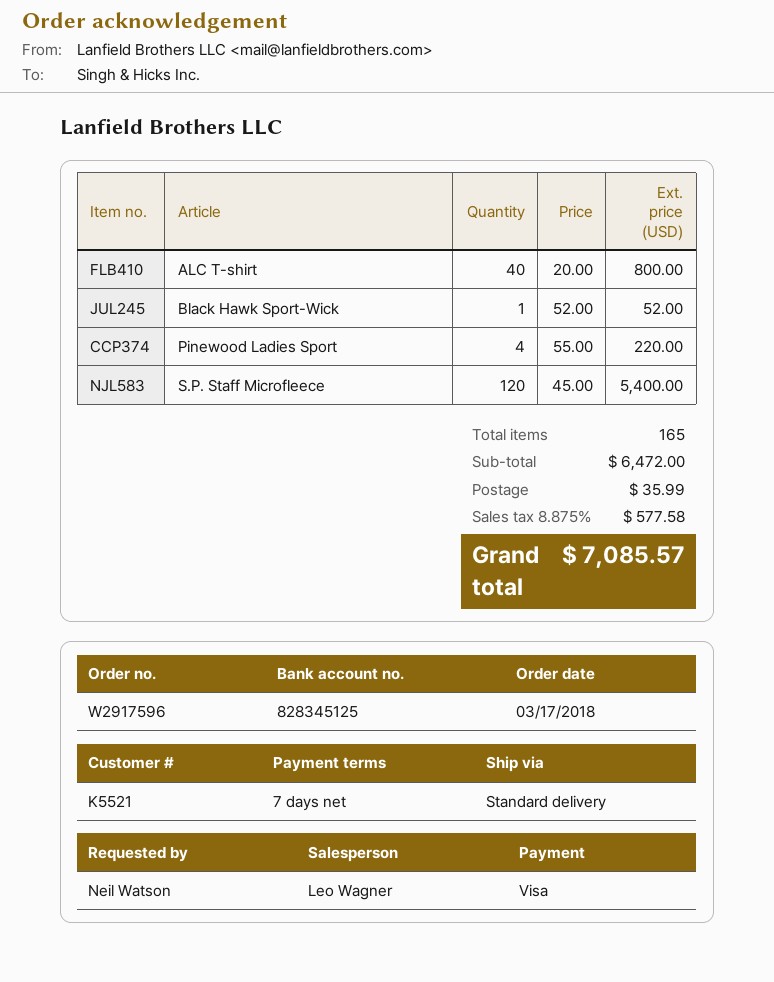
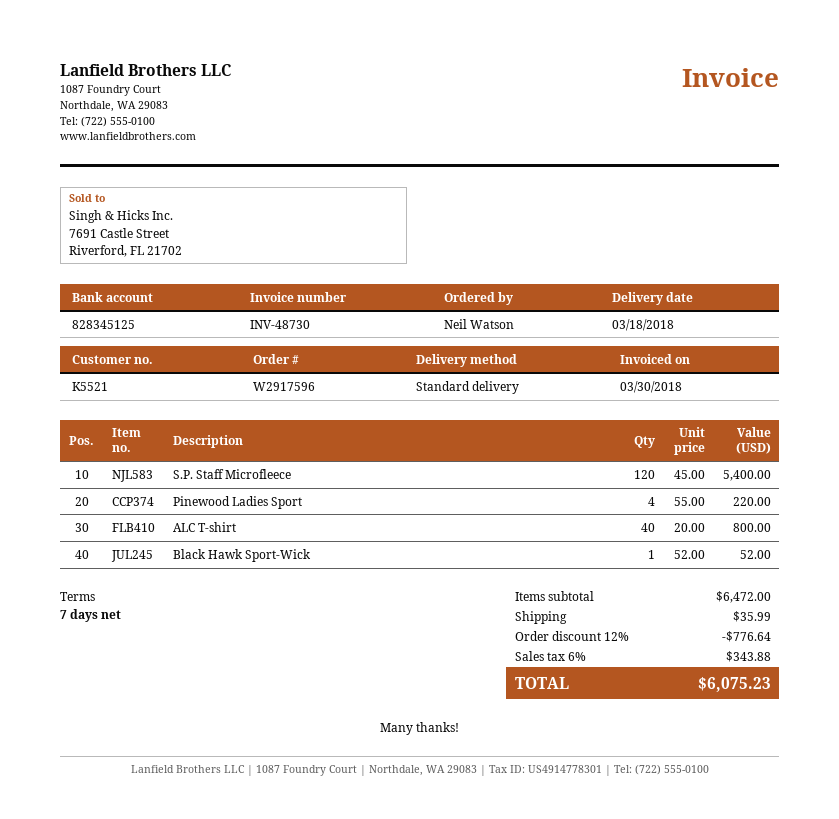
discount: none -> 12% = 776.64
tax: 8.875% = 577.58 -> 6% = 343.88
total: 7085.57 -> 6075.23

